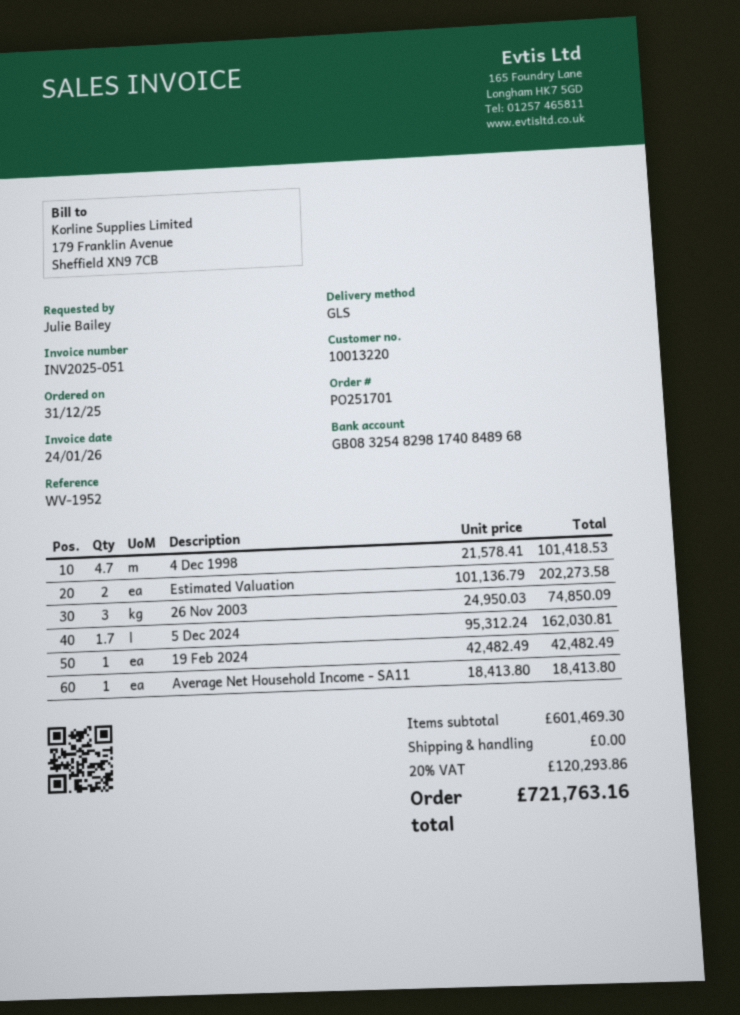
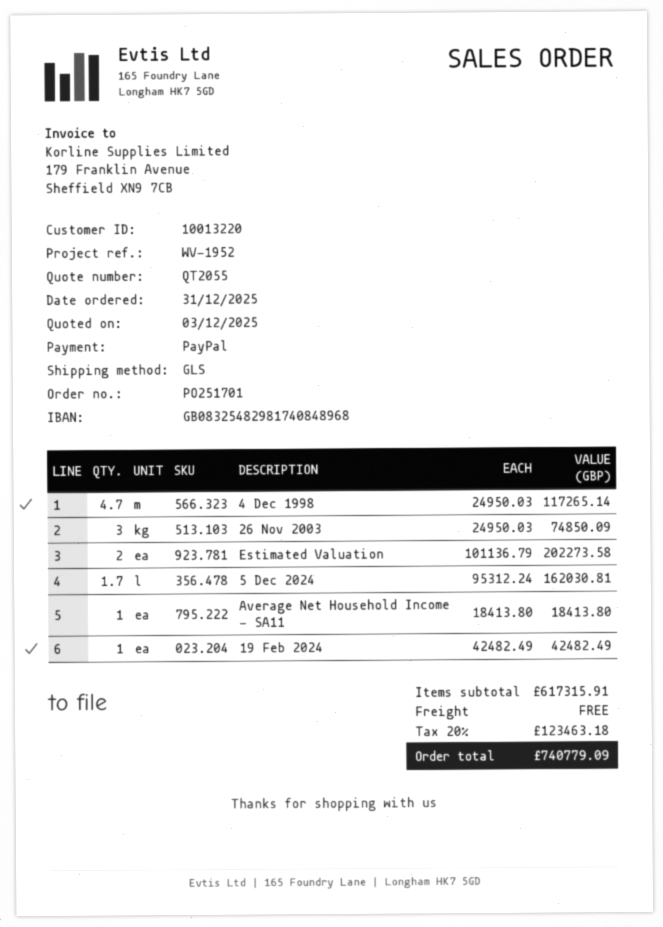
4 Dec 1998: 4.7 x 21578.41 = 101418.53 -> 4.7 x 24950.03 = 117265.14
subtotal: 601469.30 -> 617315.91
tax: 20% = 120293.86 -> 20% = 123463.18
total: 721763.16 -> 740779.09

